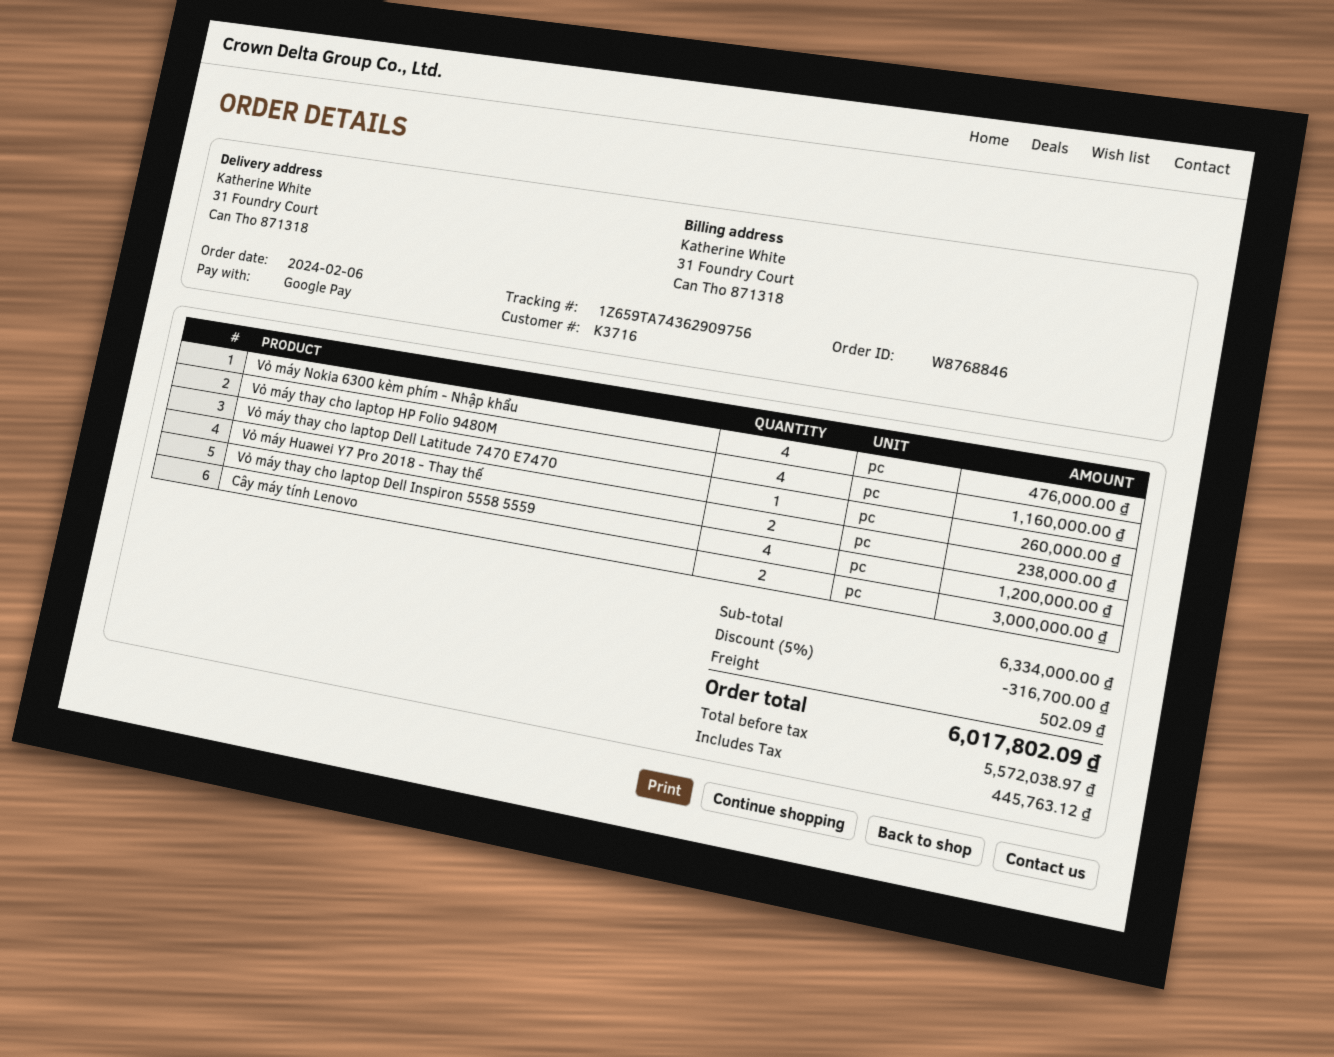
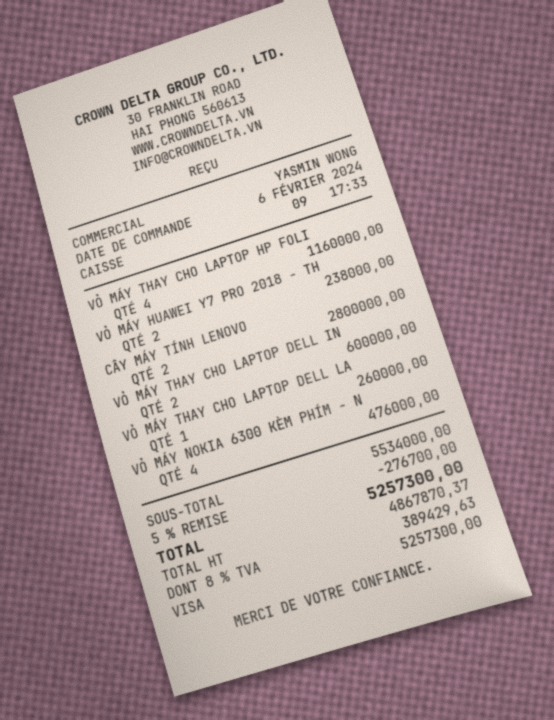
payment method: Google Pay -> Visa
Vỏ máy thay cho laptop Dell Inspiron 5558 5559: 4 for 1200000.00 -> 2 for 600000.00
Cây máy tính Lenovo: 2 for 3000000.00 -> 2 for 2800000.00
subtotal: 6334000.00 -> 5534000.00
discount: 5% = 316700.00 -> 5% = 276700.00
shipping: 502.09 -> none
net: 5572038.97 -> 4867870.37
tax: 445763.12 -> 389429.63
total: 6017802.09 -> 5257300.00

